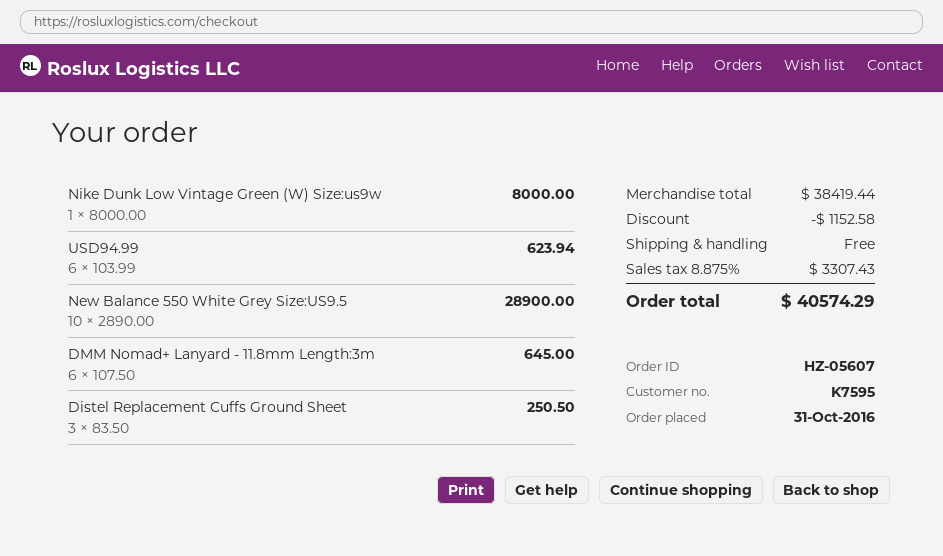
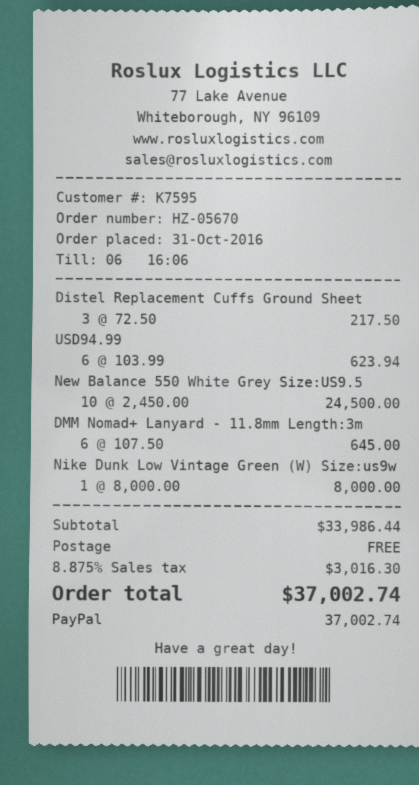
order number: HZ-05607 -> HZ-05670
New Balance 550 White Grey Size:US9.5: 10 x 2890.00 = 28900.00 -> 10 x 2450.00 = 24500.00
Distel Replacement Cuffs Ground Sheet: 3 x 83.50 = 250.50 -> 3 x 72.50 = 217.50
subtotal: 38419.44 -> 33986.44
discount: 1152.58 -> none
tax: 8.875% = 3307.43 -> 8.875% = 3016.30
total: 40574.29 -> 37002.74

